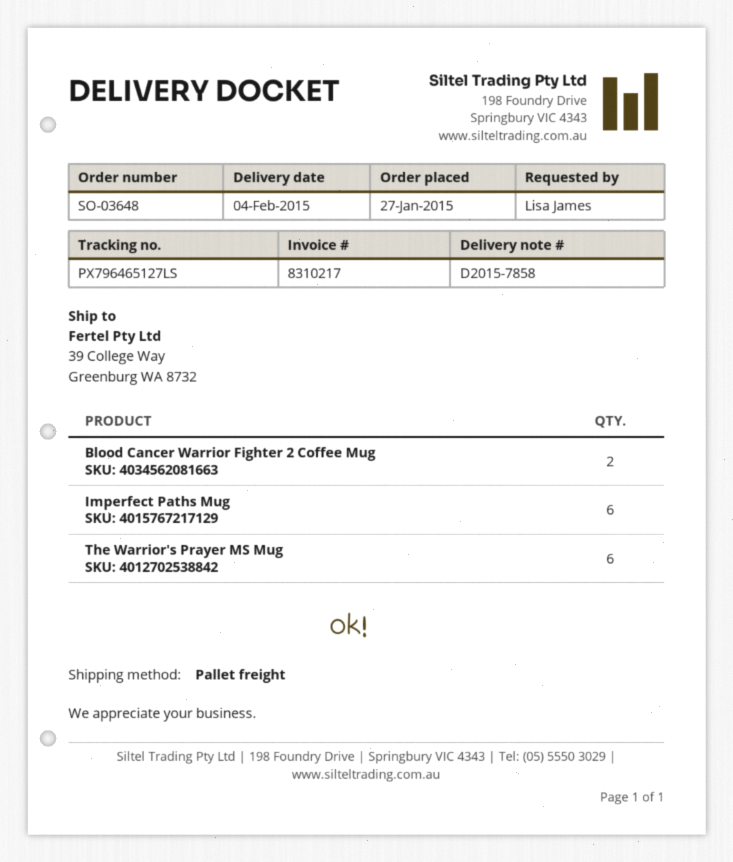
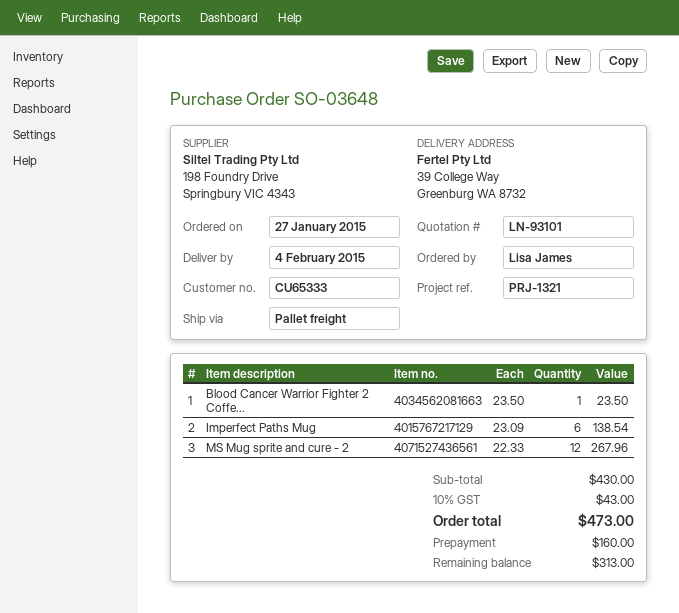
Blood Cancer Warrior Fighter 2 Coffee Mug: 2 -> 1
The Warrior's Prayer MS Mug: 6 -> none
MS Mug sprite and cure - 2: none -> 12

